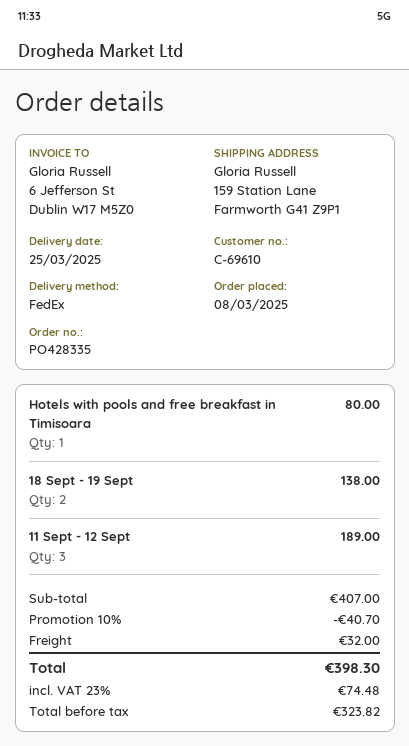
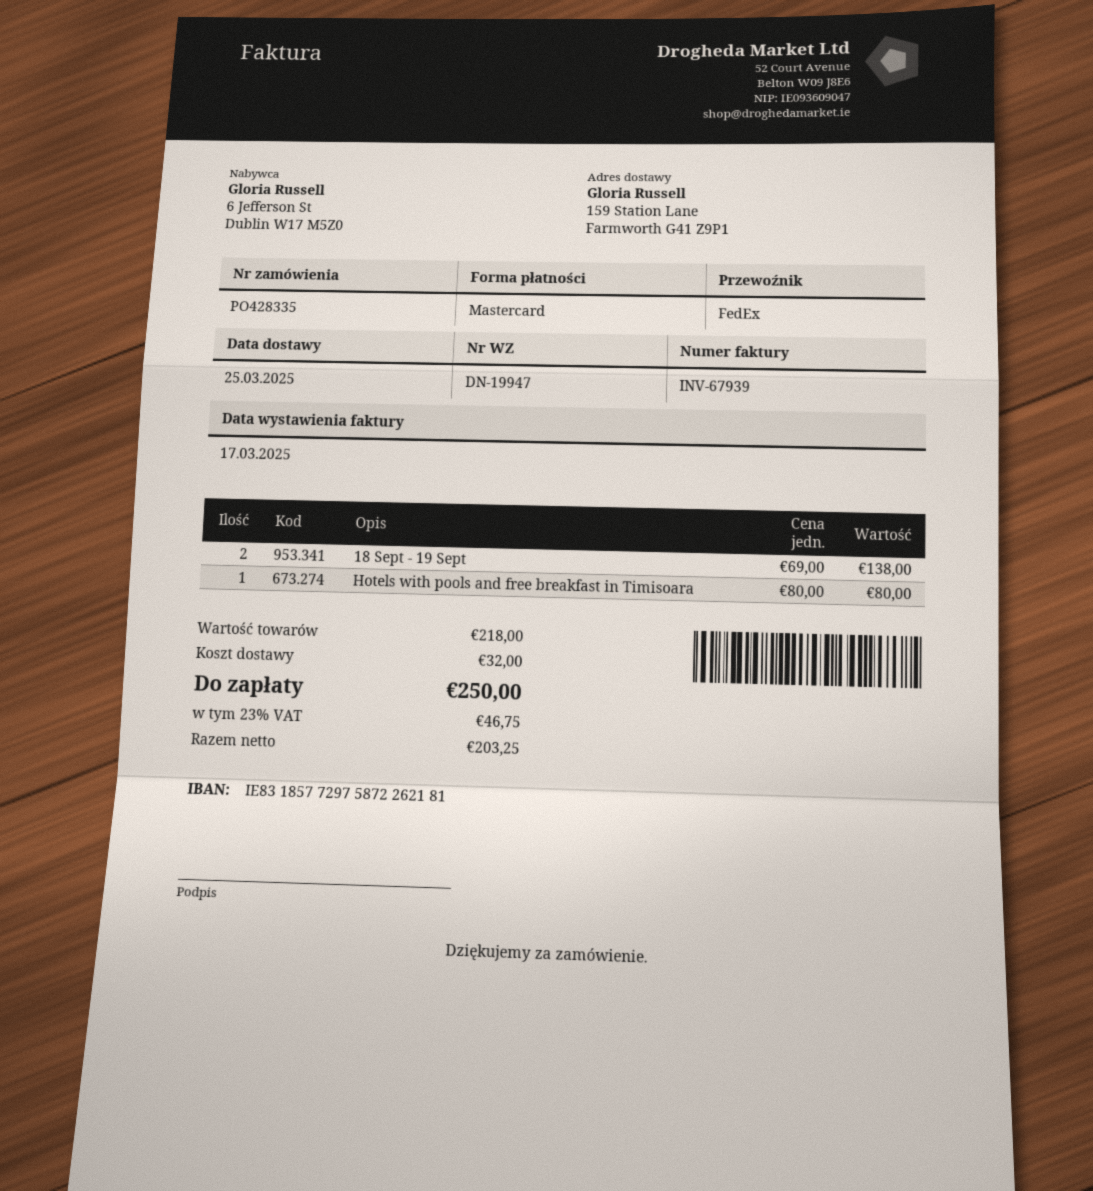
11 Sept - 12 Sept: 3 for 189.00 -> none
subtotal: 407.00 -> 218.00
discount: 10% = 40.70 -> none
net: 323.82 -> 203.25
tax: 23% = 74.48 -> 23% = 46.75
total: 398.30 -> 250.00

